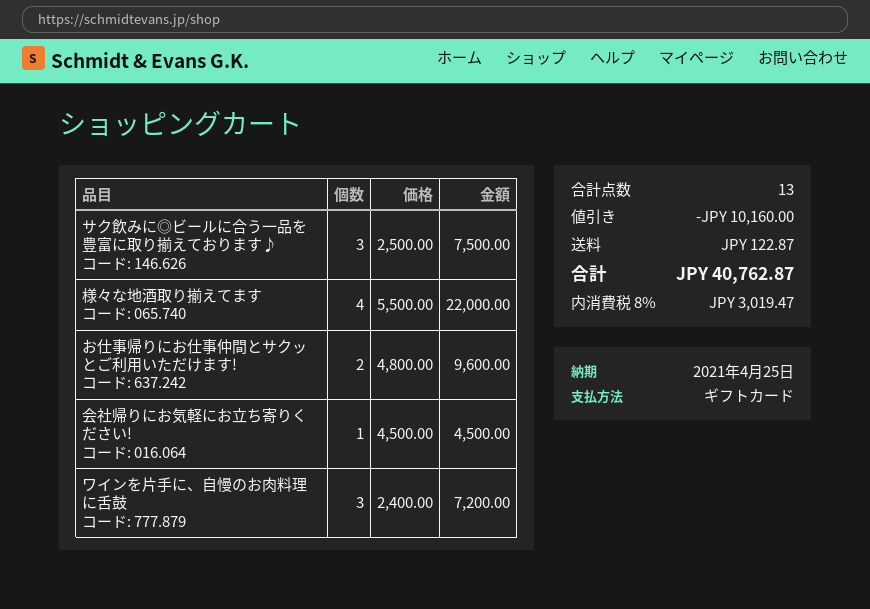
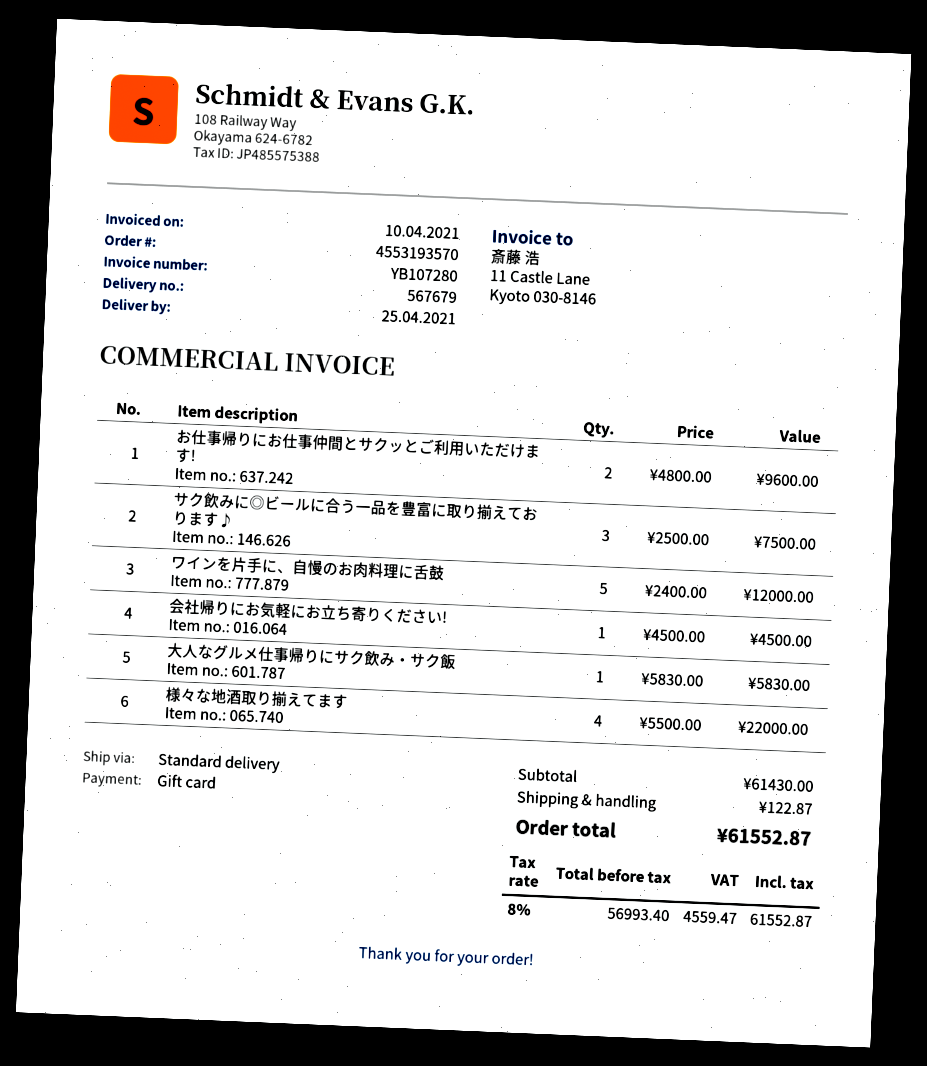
ワインを片手に、自慢のお肉料理に舌鼓: 3 x 2400.00 = 7200.00 -> 5 x 2400.00 = 12000.00
大人なグルメ仕事帰りにサク飲み・サク飯: none -> 1 x 5830.00 = 5830.00
discount: 10160.00 -> none
tax: 8% = 3019.47 -> 8% = 4559.47
total: 40762.87 -> 61552.87

